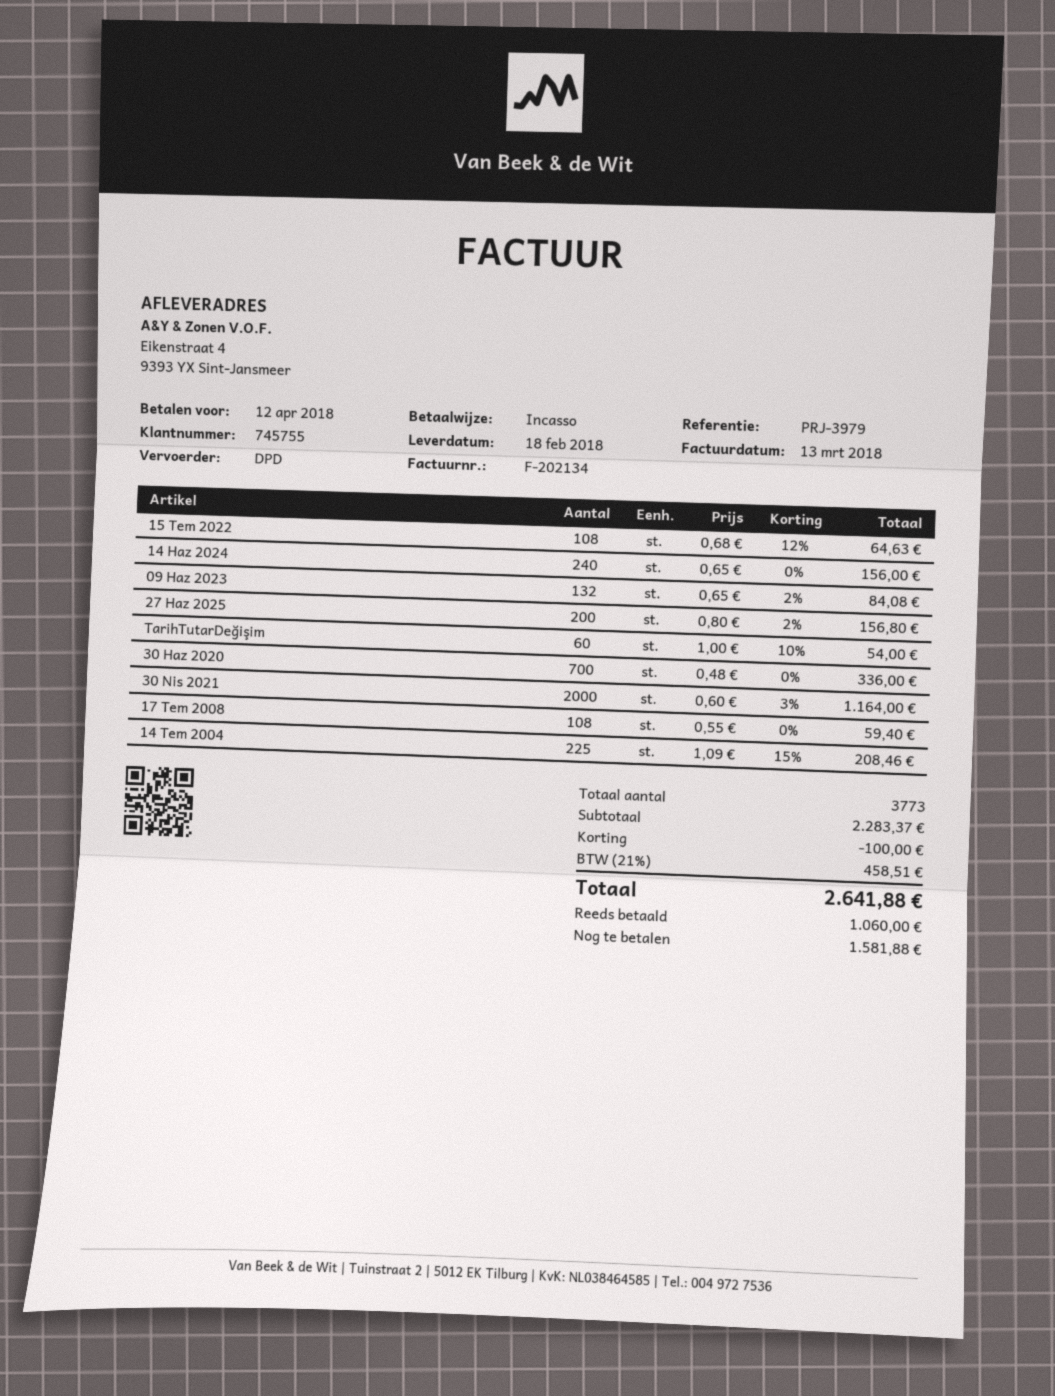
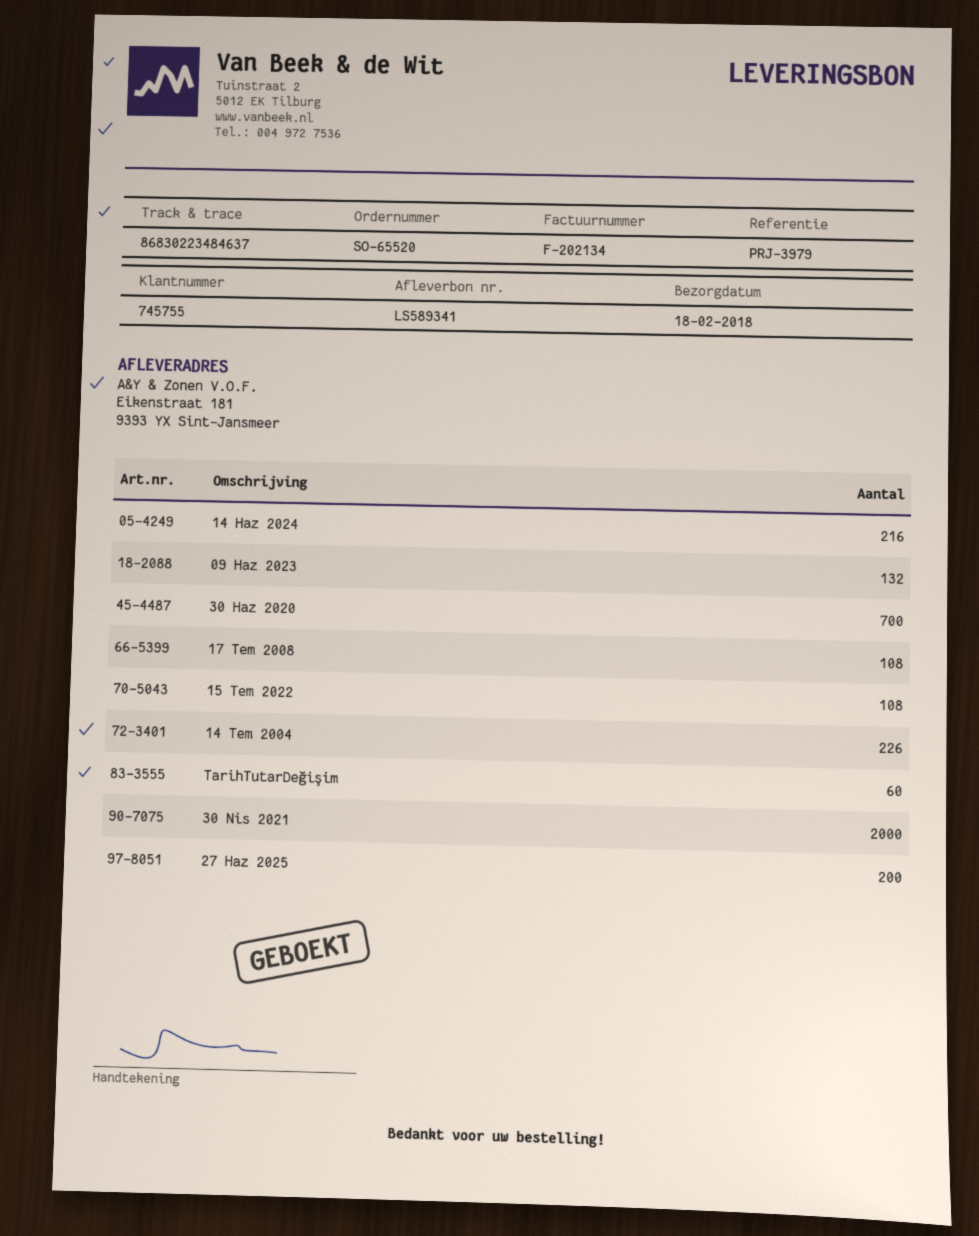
ship to: Eikenstraat 4, 9393 YX Sint-Jansmeer -> Eikenstraat 181, 9393 YX Sint-Jansmeer
14 Haz 2024: 240 -> 216
14 Tem 2004: 225 -> 226

